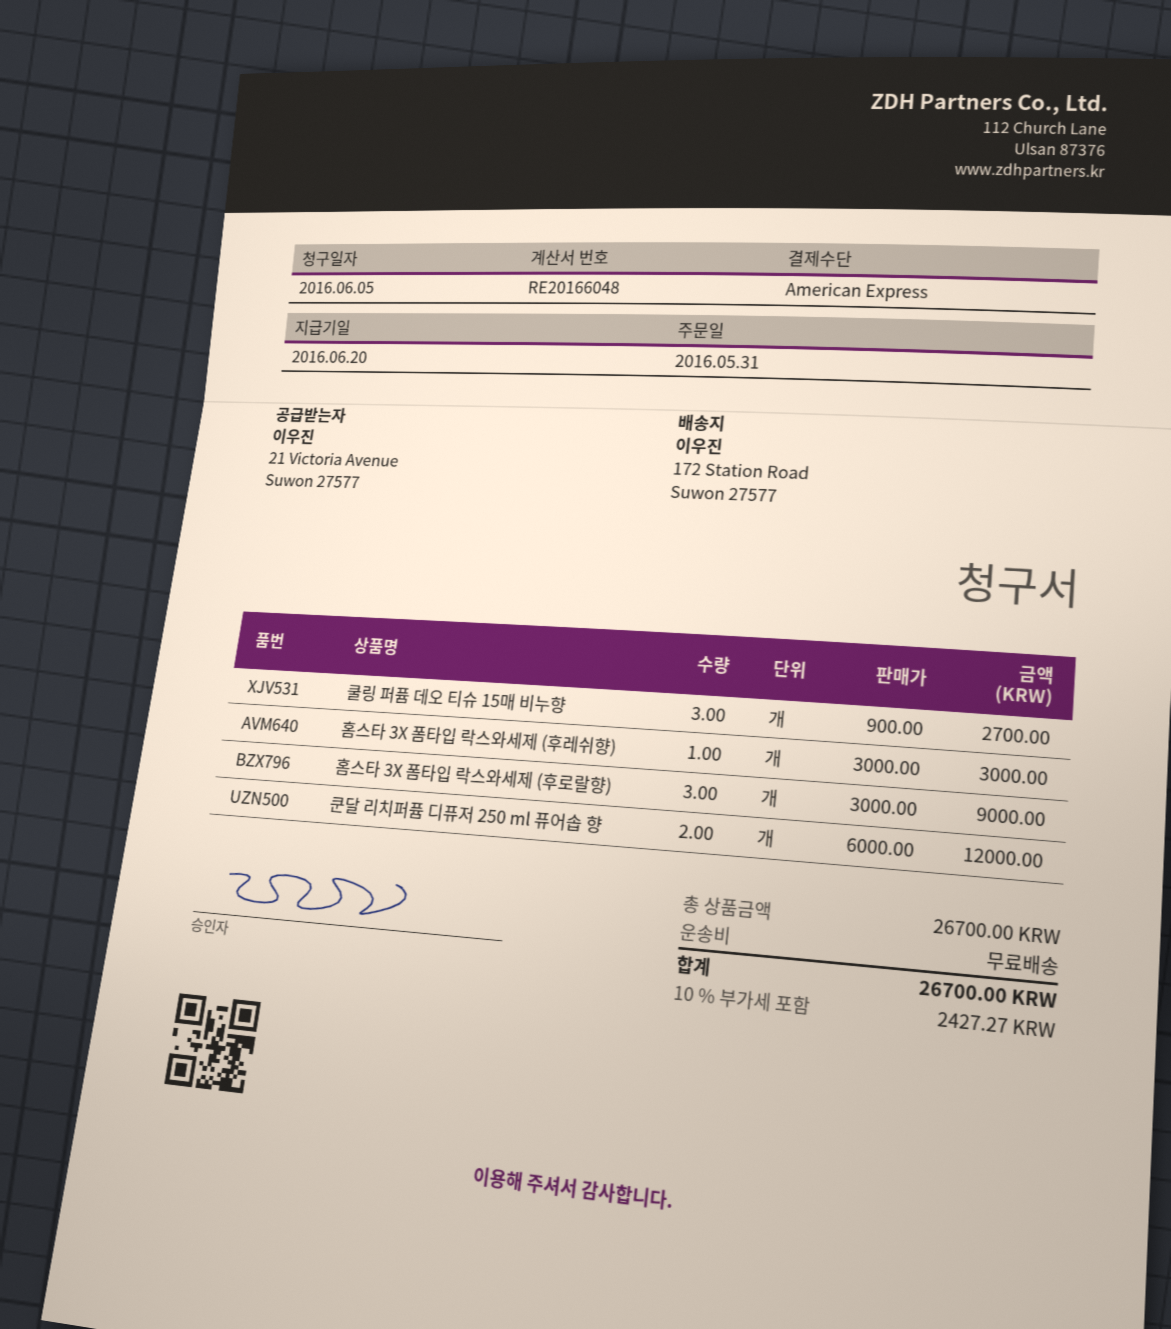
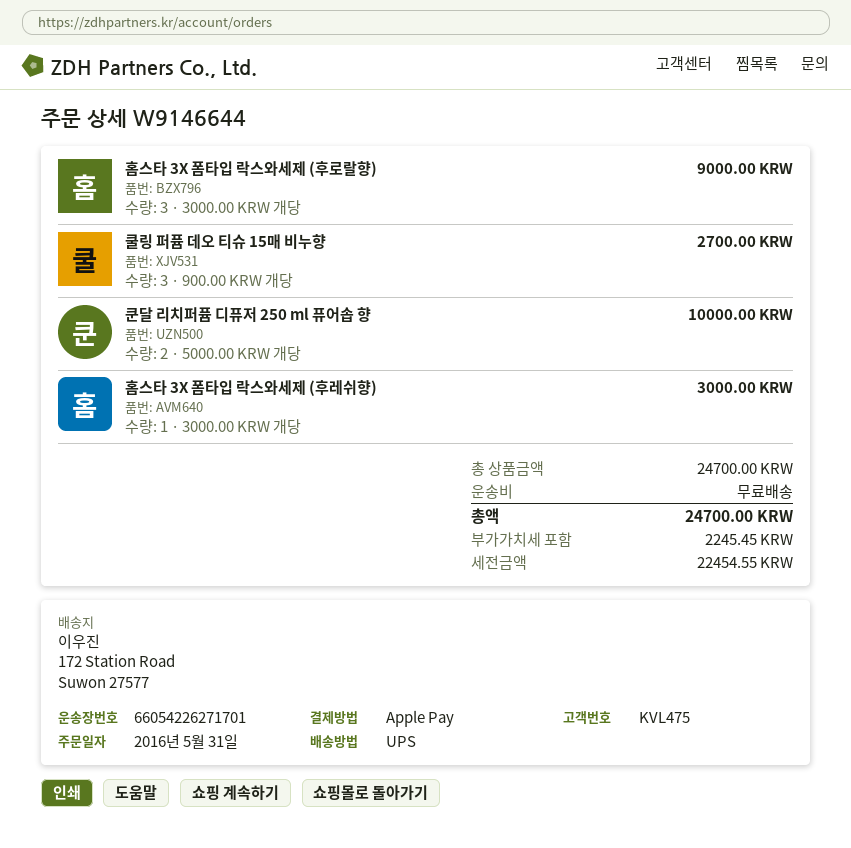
payment method: American Express -> Apple Pay
쿤달 리치퍼퓸 디퓨저 250 ml 퓨어솝 향: 2 x 6000.00 = 12000.00 -> 2 x 5000.00 = 10000.00
subtotal: 26700.00 -> 24700.00
tax: 2427.27 -> 2245.45
total: 26700.00 -> 24700.00

